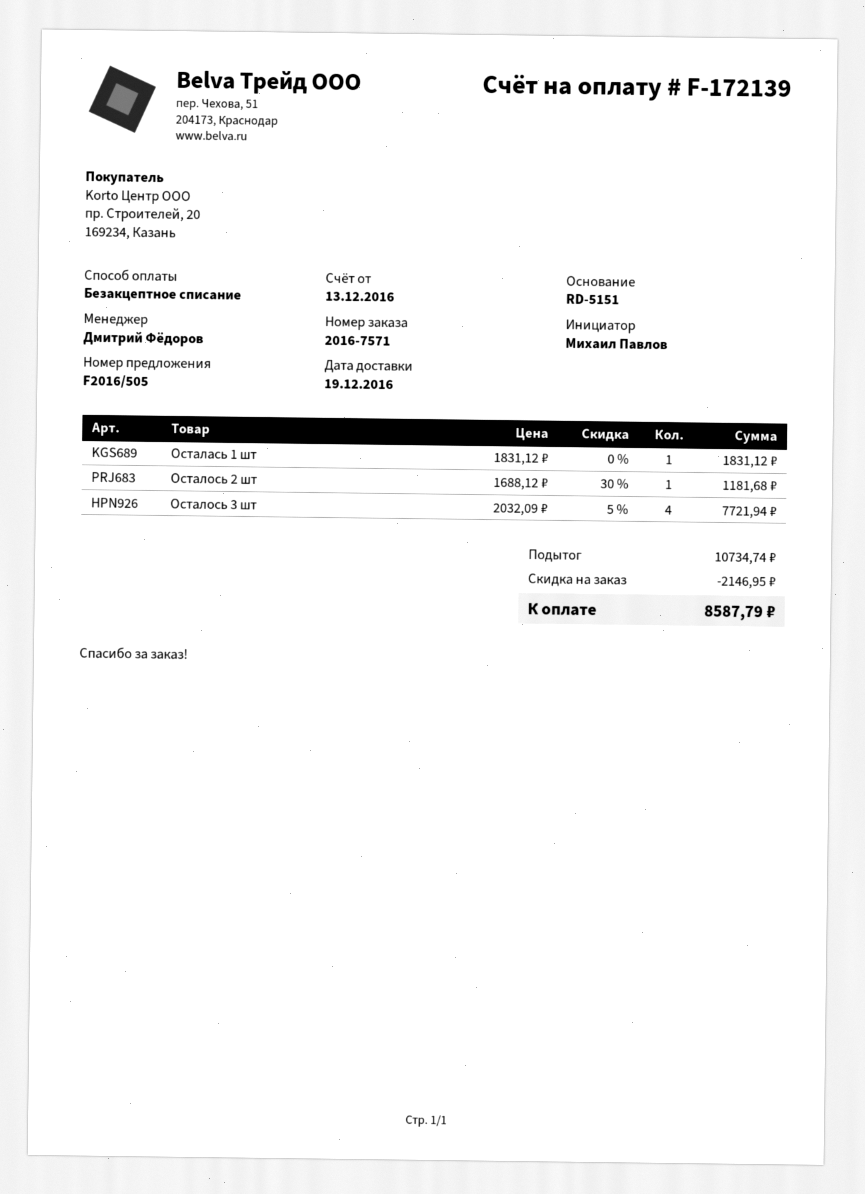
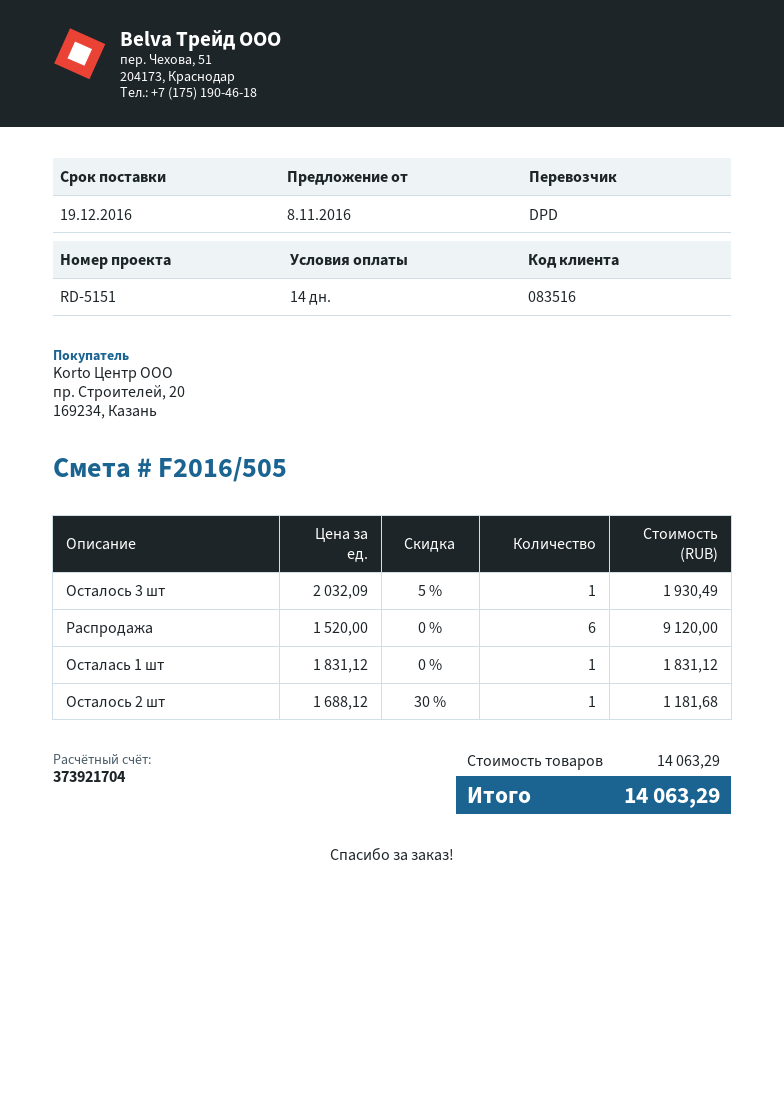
Осталось 3 шт: 4 x 2032.09 - 5% = 7721.94 -> 1 x 2032.09 - 5% = 1930.49
Распродажа: none -> 6 x 1520.00 = 9120.00
subtotal: 10734.74 -> 14063.29
discount: 2146.95 -> none
total: 8587.79 -> 14063.29

